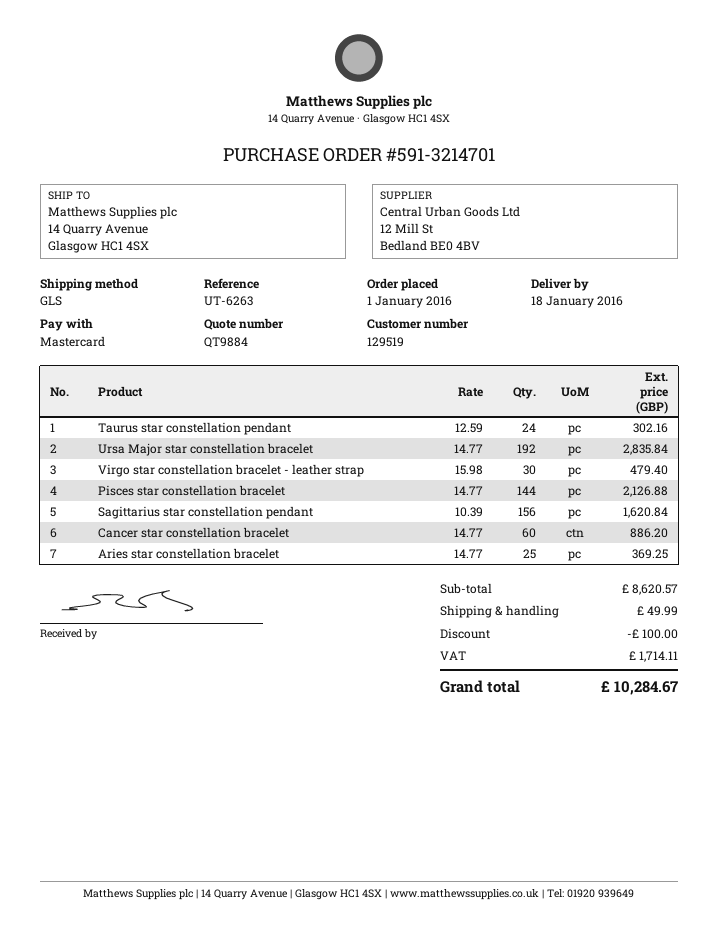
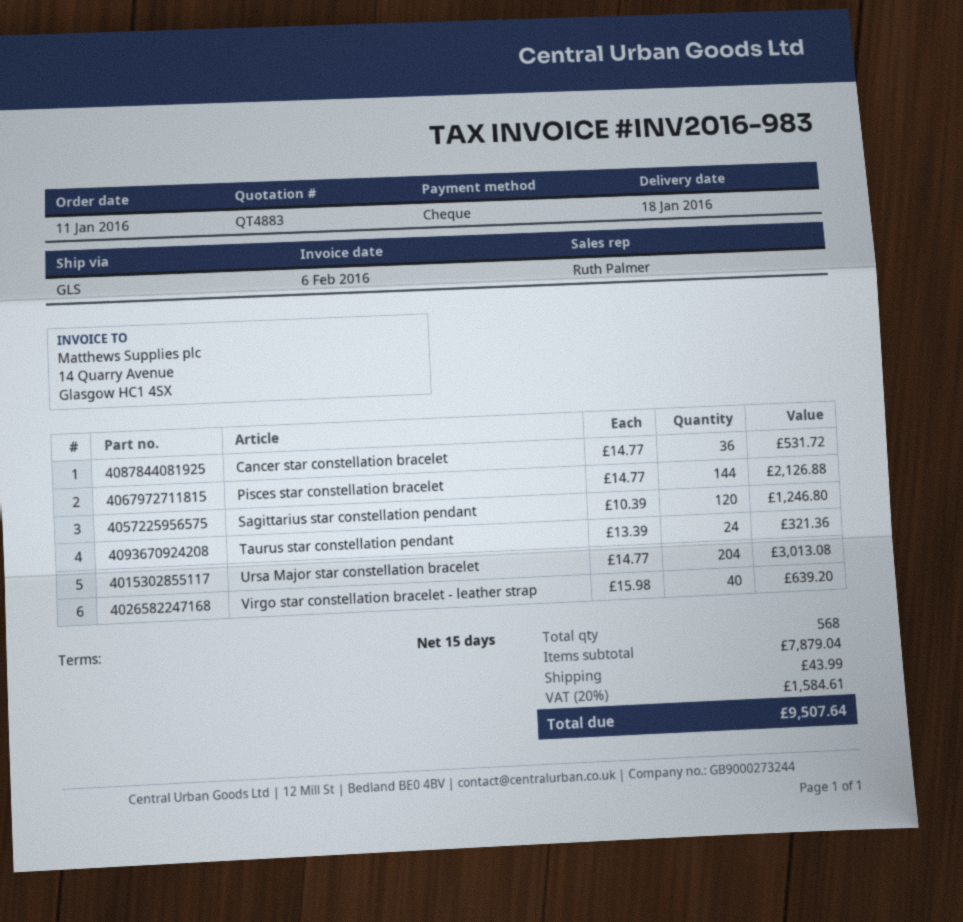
quote number: QT9884 -> QT4883
order date: 2016-01-01 -> 2016-01-11
payment method: Mastercard -> cheque
Taurus star constellation pendant: 24 x 12.59 = 302.16 -> 24 x 13.39 = 321.36
Ursa Major star constellation bracelet: 192 x 14.77 = 2835.84 -> 204 x 14.77 = 3013.08
Virgo star constellation bracelet - leather strap: 30 x 15.98 = 479.40 -> 40 x 15.98 = 639.20
Sagittarius star constellation pendant: 156 x 10.39 = 1620.84 -> 120 x 10.39 = 1246.80
Cancer star constellation bracelet: 60 x 14.77 = 886.20 -> 36 x 14.77 = 531.72
Aries star constellation bracelet: 25 x 14.77 = 369.25 -> none
subtotal: 8620.57 -> 7879.04
discount: 100.00 -> none
shipping: 49.99 -> 43.99
tax: 1714.11 -> 1584.61
total: 10284.67 -> 9507.64

